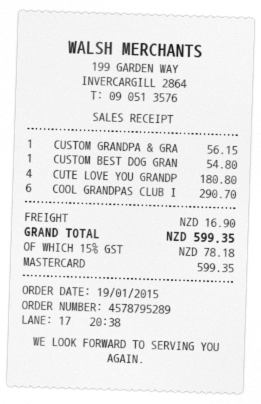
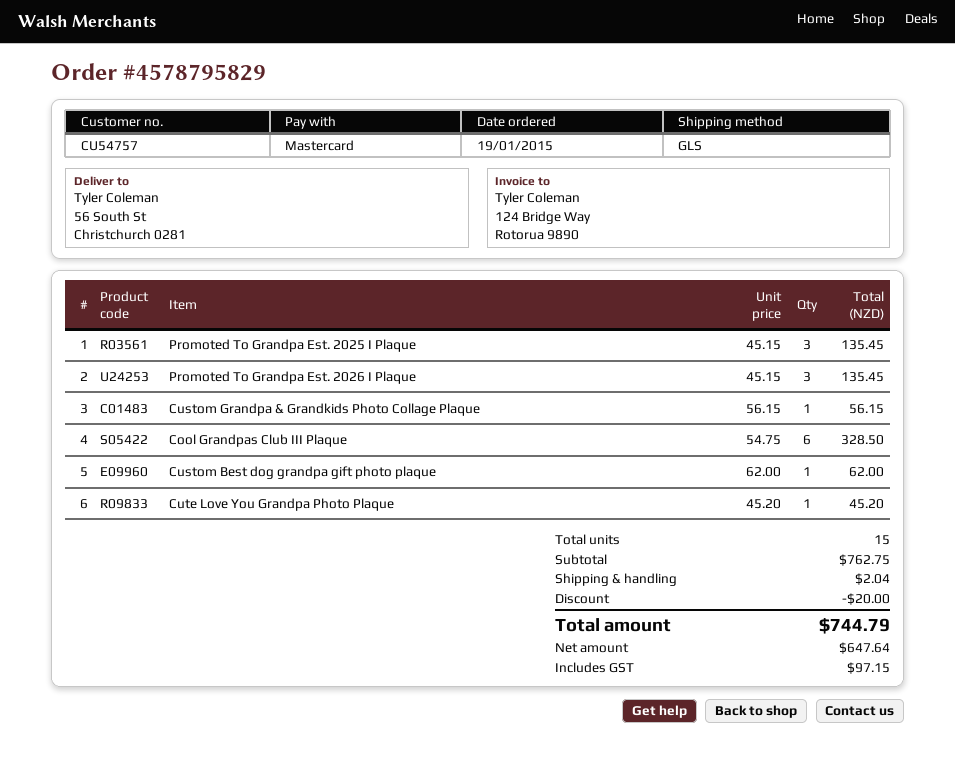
order number: 4578795289 -> 4578795829
CUSTOM BEST DOG GRAN: 1 for 54.80 -> 1 for 62.00
CUTE LOVE YOU GRANDP: 4 for 180.80 -> 1 for 45.20
COOL GRANDPAS CLUB I: 6 for 290.70 -> 6 for 328.50
Promoted To Grandpa Est. 2025 I Plaque: none -> 3 for 135.45
Promoted To Grandpa Est. 2026 I Plaque: none -> 3 for 135.45
discount: none -> 20.00
shipping: 16.90 -> 2.04
tax: 78.18 -> 97.15
total: 599.35 -> 744.79

